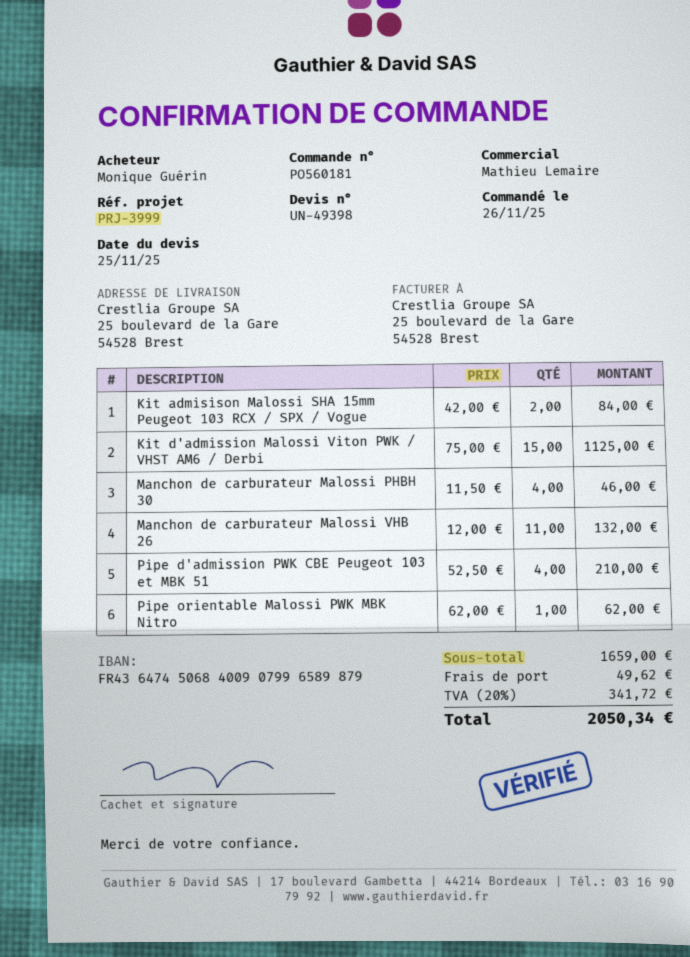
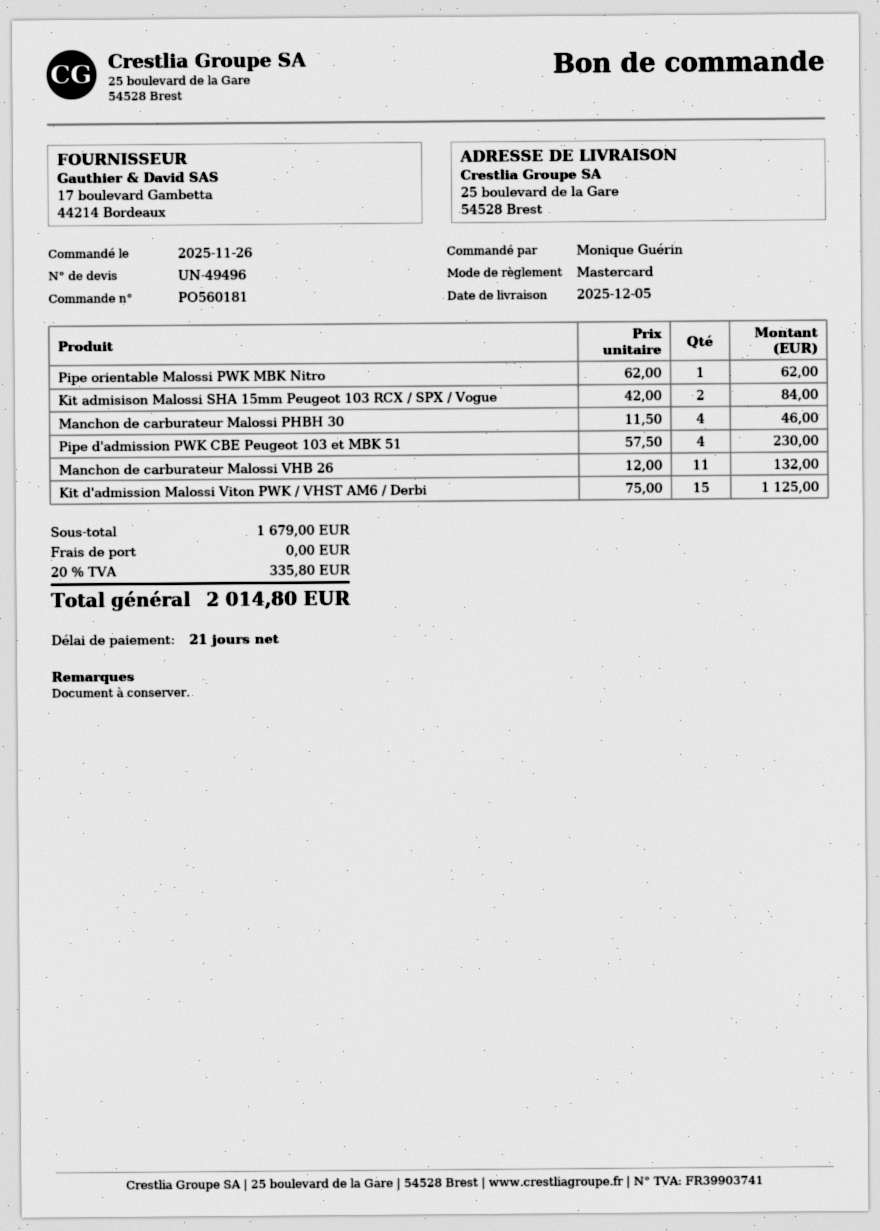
quote number: UN-49398 -> UN-49496
Pipe d'admission PWK CBE Peugeot 103 et MBK 51: 4 x 52.50 = 210.00 -> 4 x 57.50 = 230.00
subtotal: 1659.00 -> 1679.00
shipping: 49.62 -> 0.00
tax: 20% = 341.72 -> 20% = 335.80
total: 2050.34 -> 2014.80

